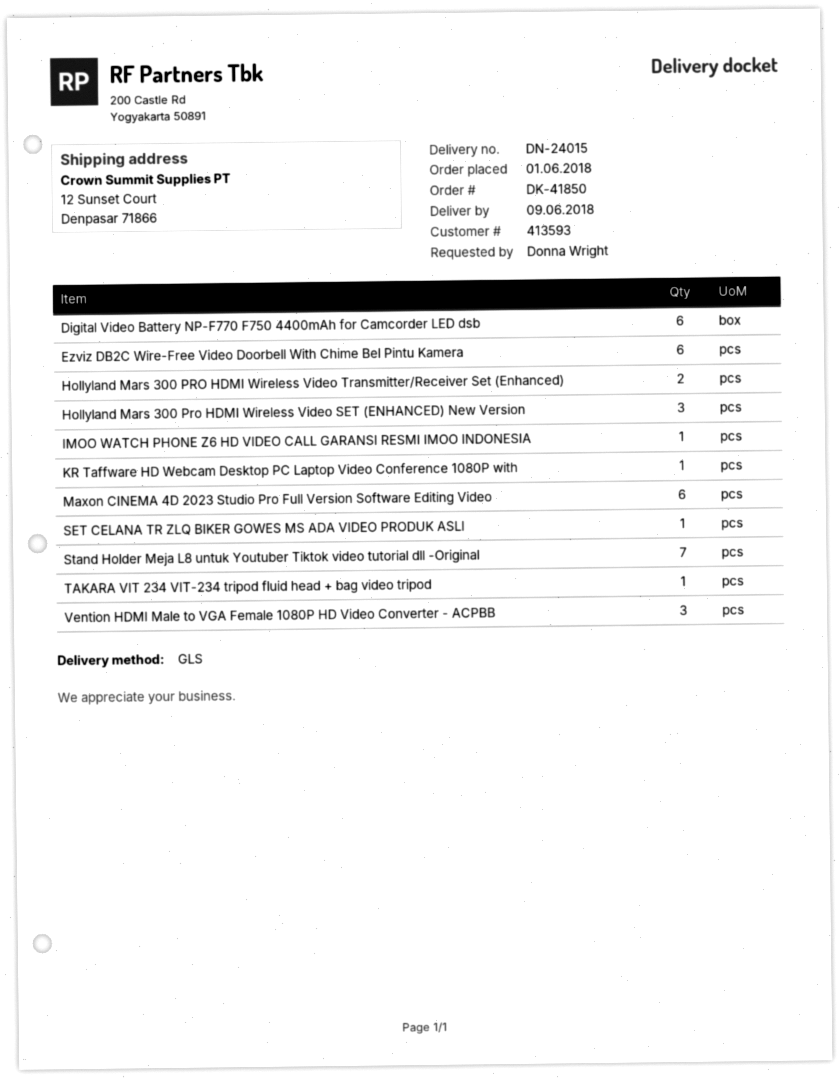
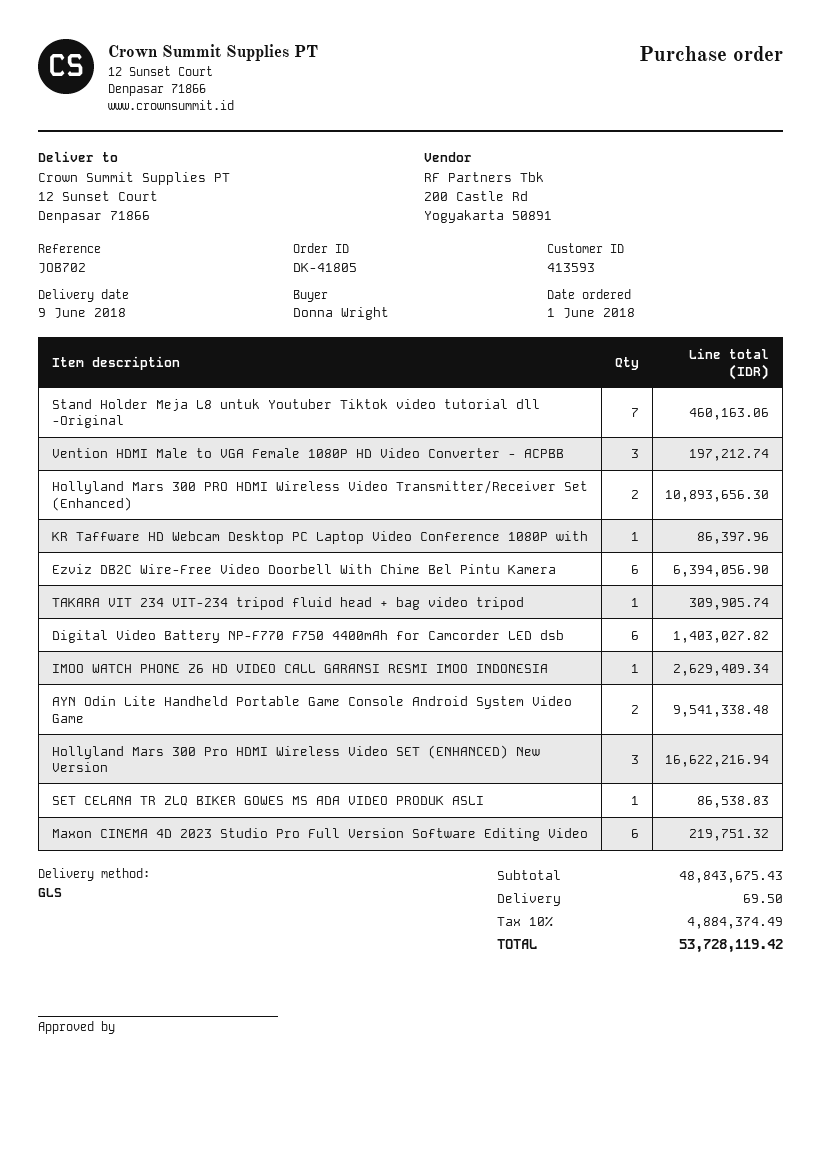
order number: DK-41850 -> DK-41805
AYN Odin Lite Handheld Portable Game Console Android System Video Game: none -> 2

